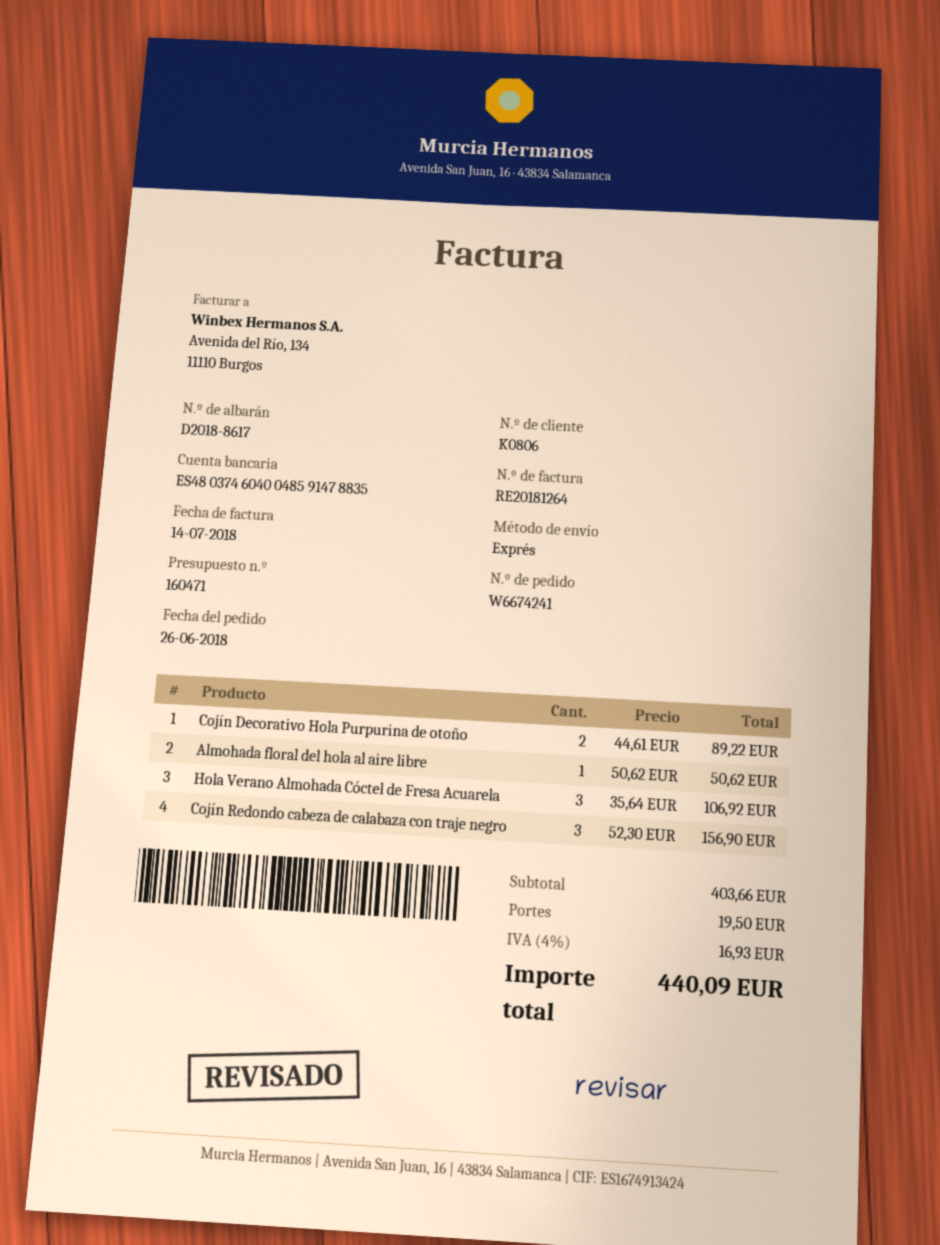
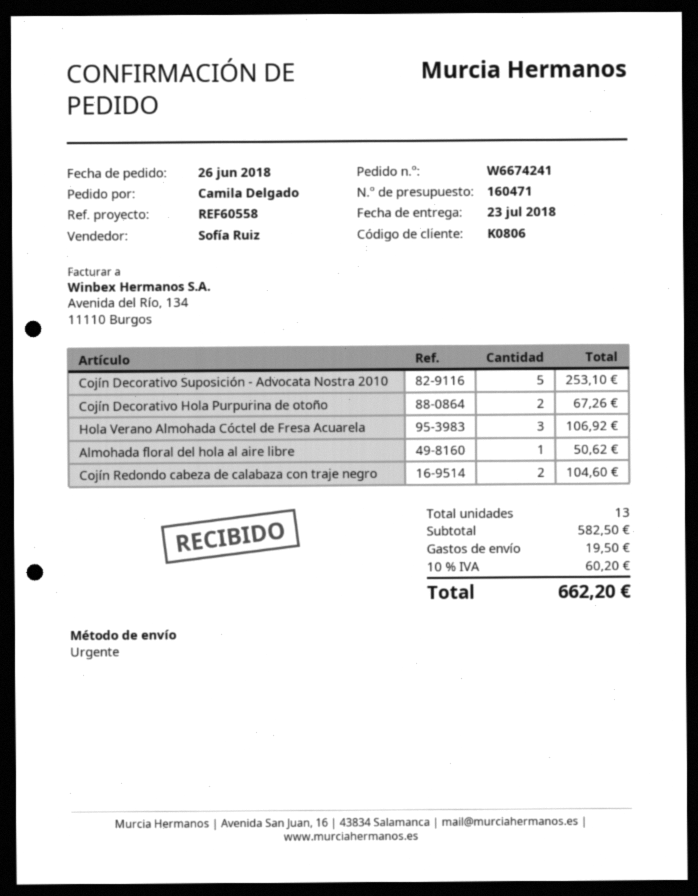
Cojín Decorativo Hola Purpurina de otoño: 2 for 89.22 -> 2 for 67.26
Cojín Redondo cabeza de calabaza con traje negro: 3 for 156.90 -> 2 for 104.60
Cojín Decorativo Suposición - Advocata Nostra 2010: none -> 5 for 253.10
subtotal: 403.66 -> 582.50
tax: 4% = 16.93 -> 10% = 60.20
total: 440.09 -> 662.20

